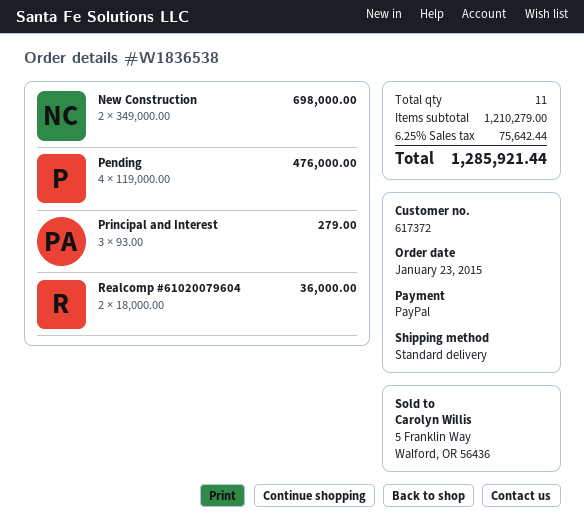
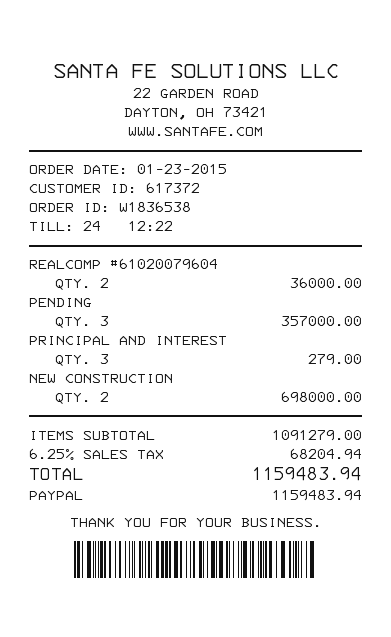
Pending: 4 for 476000.00 -> 3 for 357000.00
subtotal: 1210279.00 -> 1091279.00
tax: 6.25% = 75642.44 -> 6.25% = 68204.94
total: 1285921.44 -> 1159483.94

